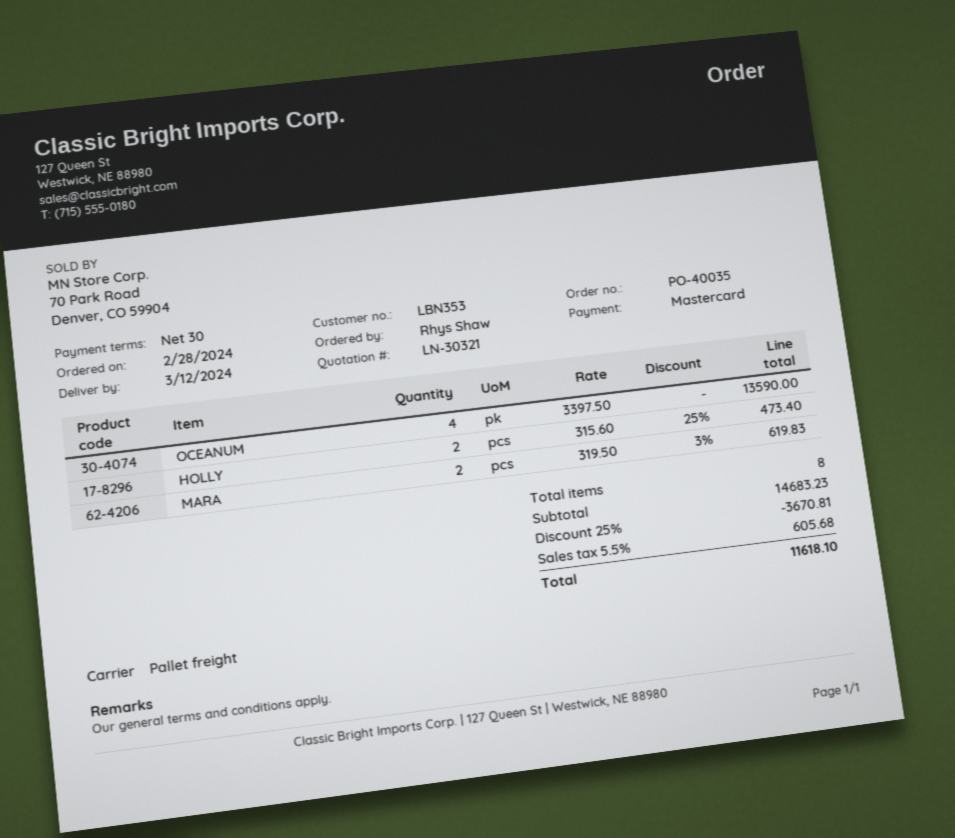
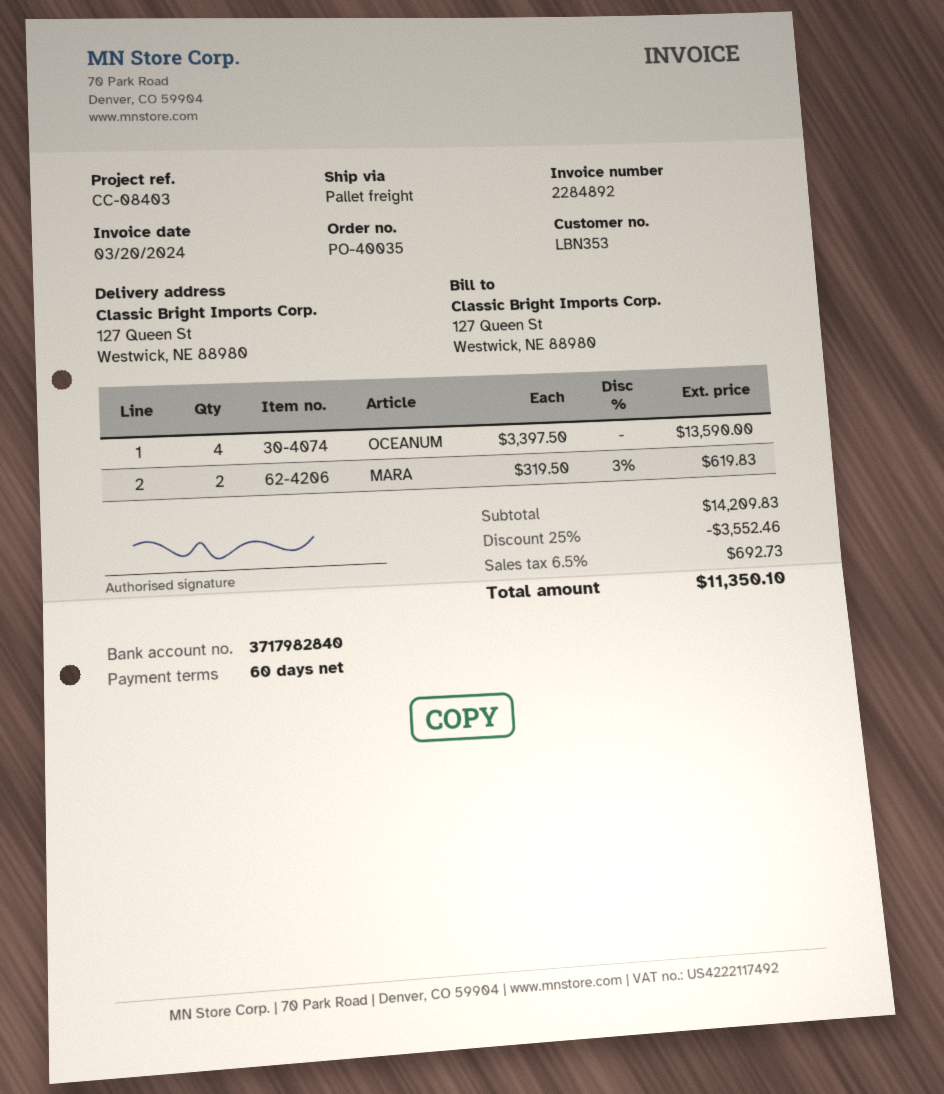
payment terms: 30 days -> 60 days
HOLLY: 2 x 315.60 - 25% = 473.40 -> none
subtotal: 14683.23 -> 14209.83
discount: 25% = 3670.81 -> 25% = 3552.46
tax: 5.5% = 605.68 -> 6.5% = 692.73
total: 11618.10 -> 11350.10

